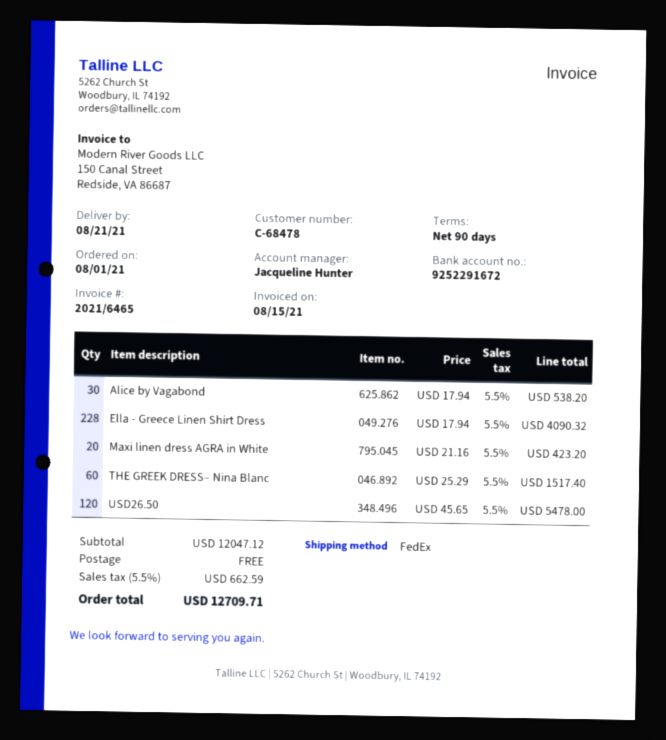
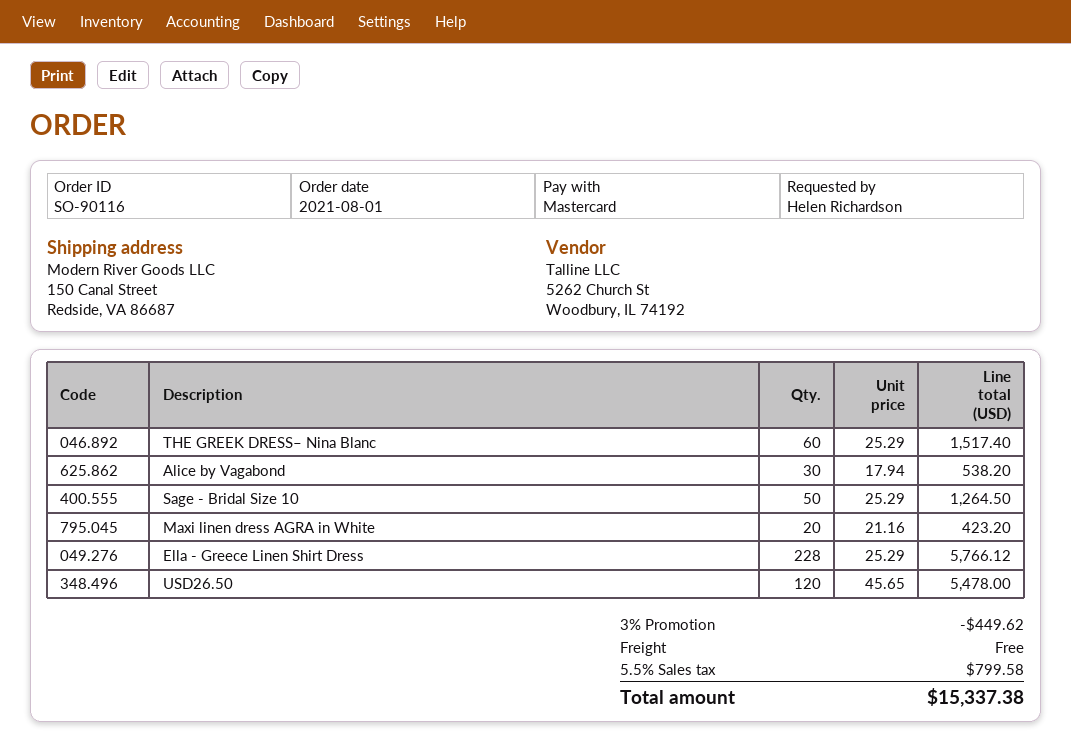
Ella - Greece Linen Shirt Dress: 228 x 17.94 = 4090.32 -> 228 x 25.29 = 5766.12
Sage - Bridal Size 10: none -> 50 x 25.29 = 1264.50
discount: none -> 3% = 449.62
tax: 5.5% = 662.59 -> 5.5% = 799.58
total: 12709.71 -> 15337.38

